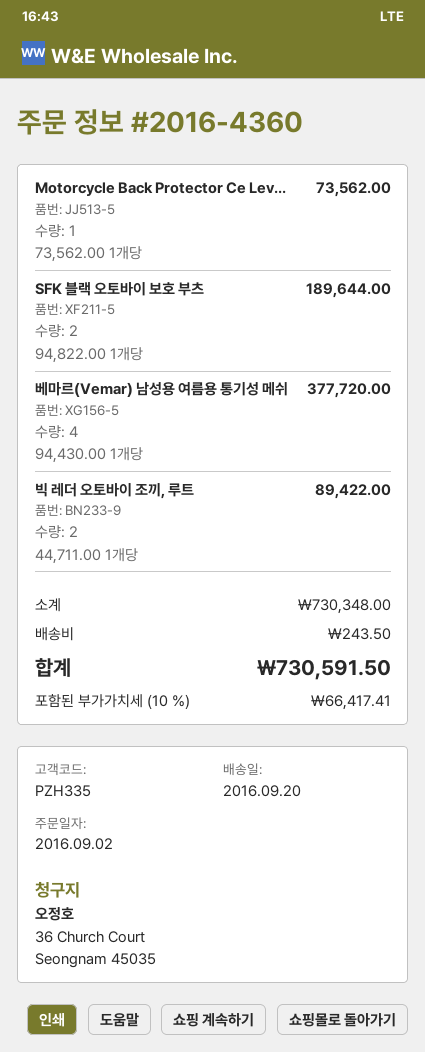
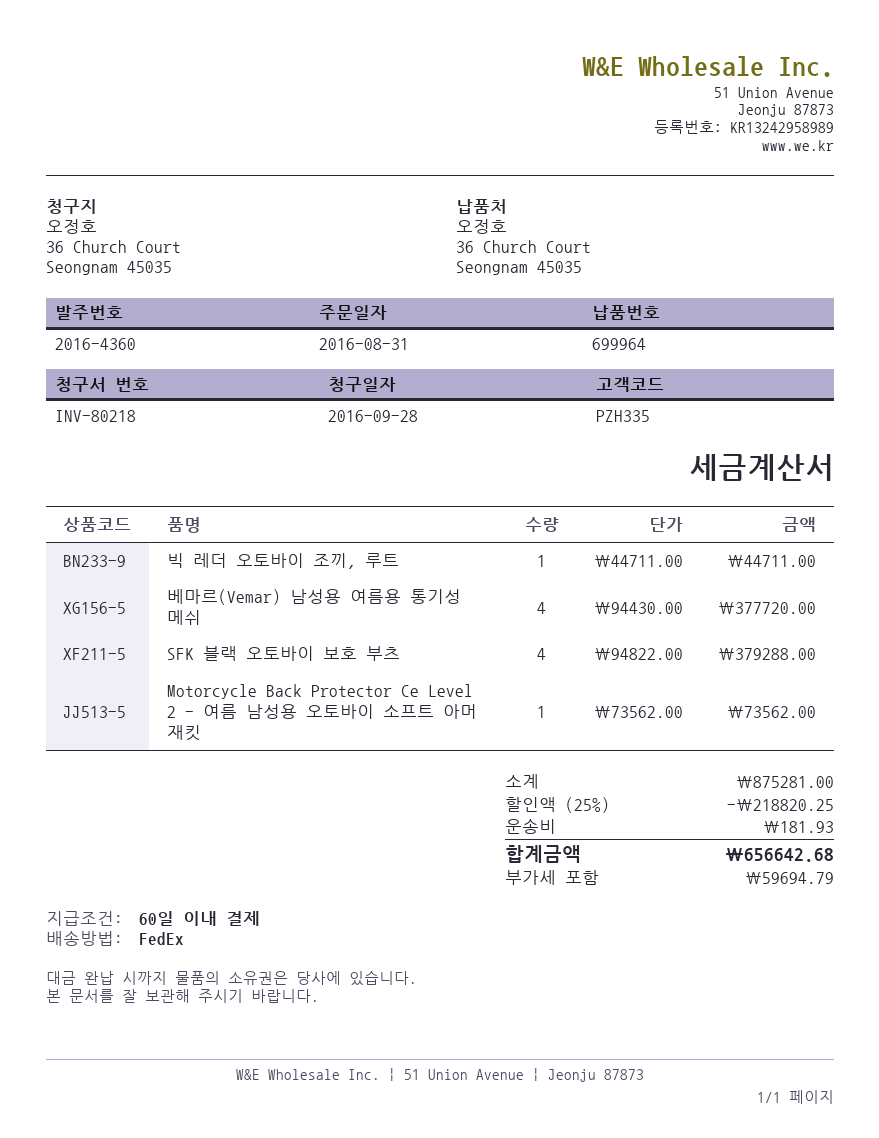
order date: 2016-09-02 -> 2016-08-31
SFK 블랙 오토바이 보호 부츠: 2 x 94822.00 = 189644.00 -> 4 x 94822.00 = 379288.00
빅 레더 오토바이 조끼, 루트: 2 x 44711.00 = 89422.00 -> 1 x 44711.00 = 44711.00
subtotal: 730348.00 -> 875281.00
discount: none -> 25% = 218820.25
shipping: 243.50 -> 181.93
tax: 66417.41 -> 59694.79
total: 730591.50 -> 656642.68

